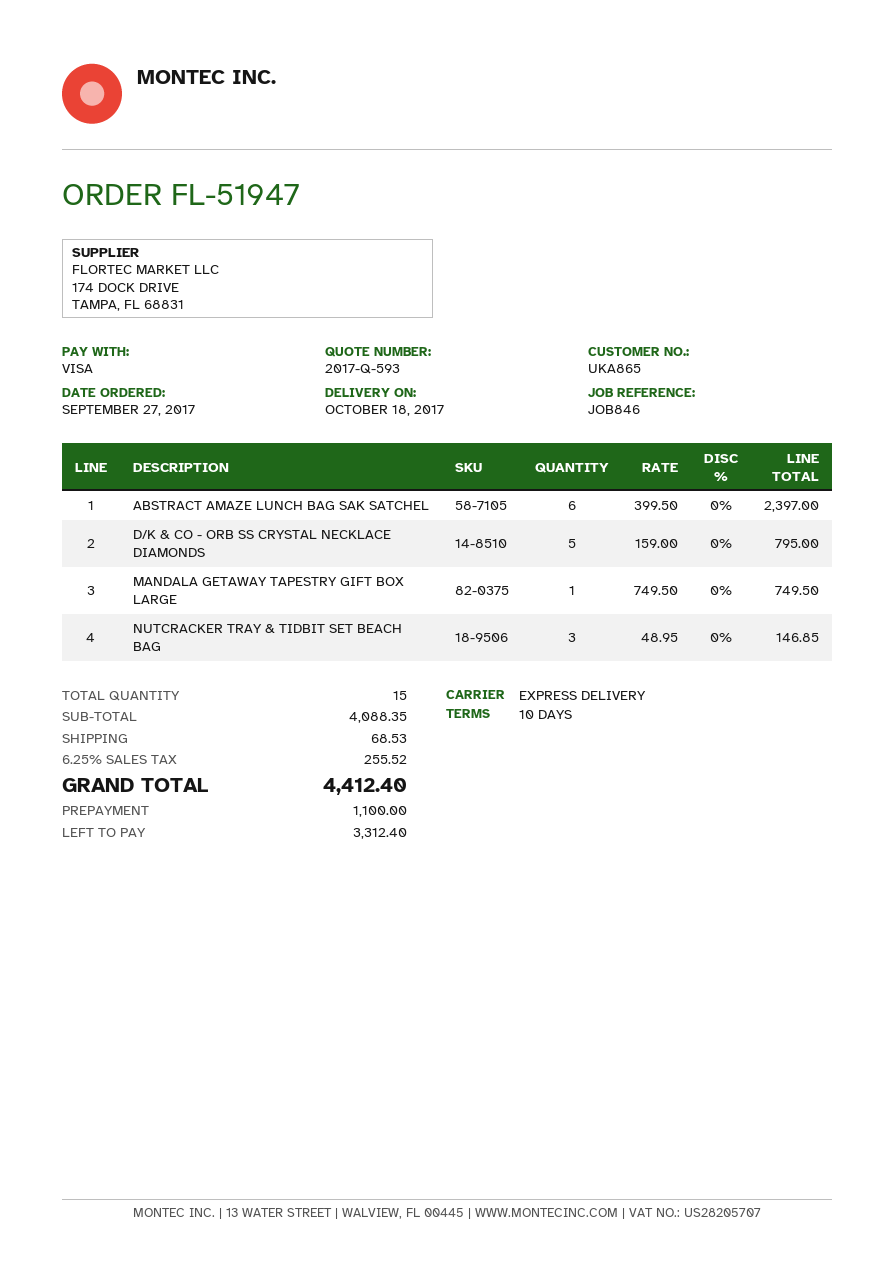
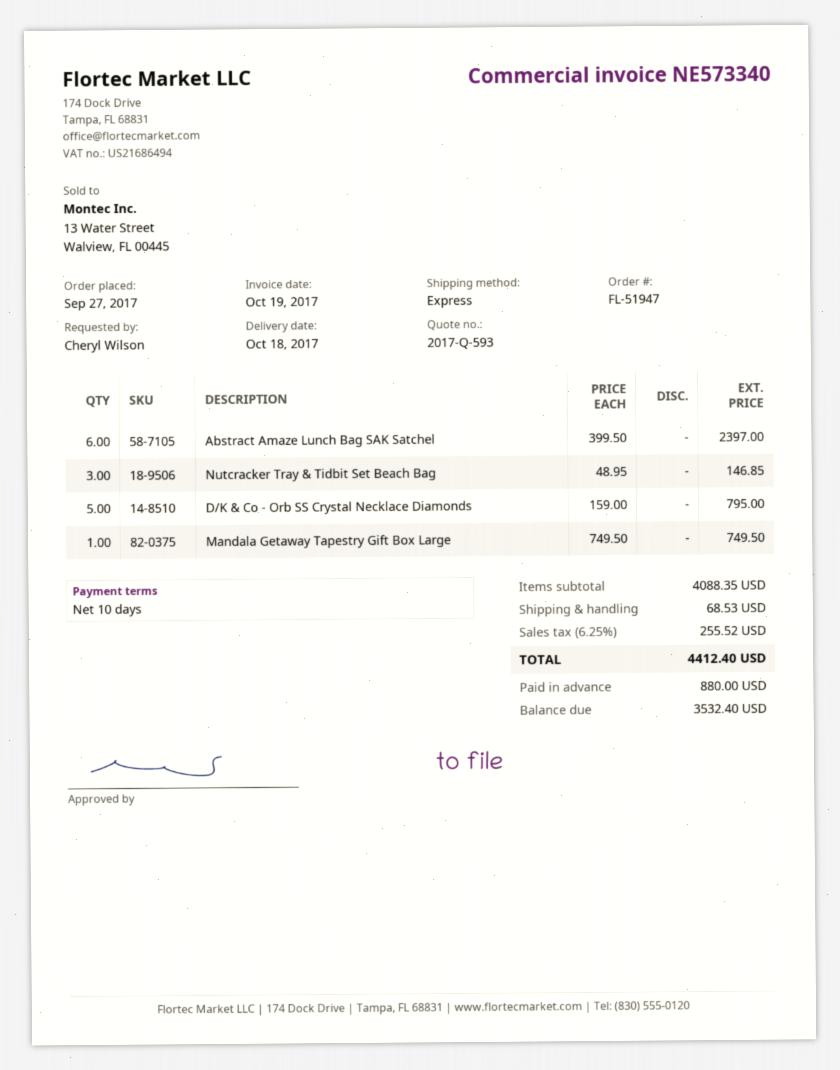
deposit: 1100.00 -> 880.00
balance: 3312.40 -> 3532.40

